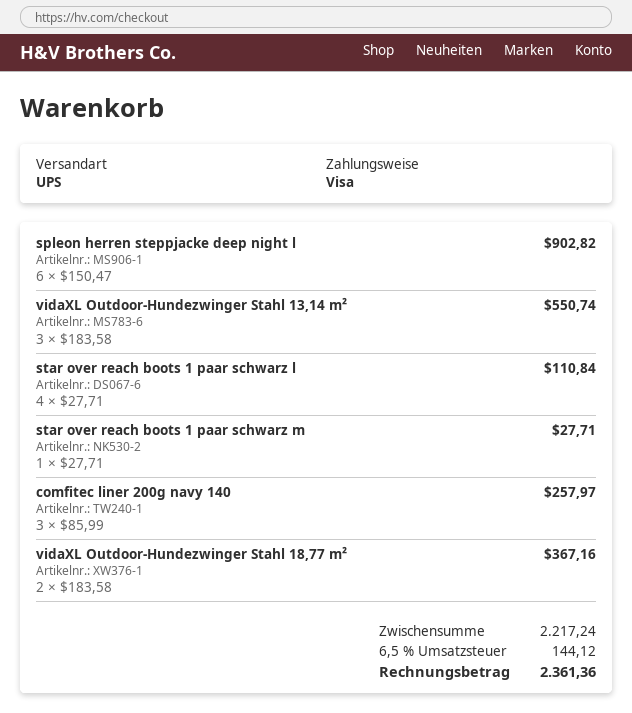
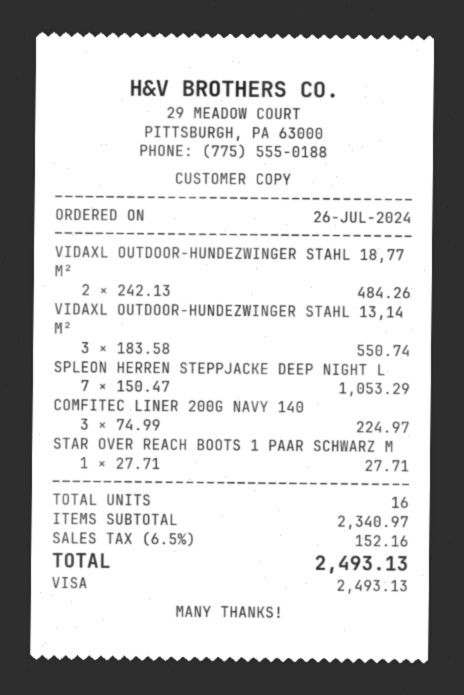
spleon herren steppjacke deep night l: 6 x 150.47 = 902.82 -> 7 x 150.47 = 1053.29
star over reach boots 1 paar schwarz l: 4 x 27.71 = 110.84 -> none
comfitec liner 200g navy 140: 3 x 85.99 = 257.97 -> 3 x 74.99 = 224.97
vidaXL Outdoor-Hundezwinger Stahl 18,77 m²: 2 x 183.58 = 367.16 -> 2 x 242.13 = 484.26
subtotal: 2217.24 -> 2340.97
tax: 6.5% = 144.12 -> 6.5% = 152.16
total: 2361.36 -> 2493.13

